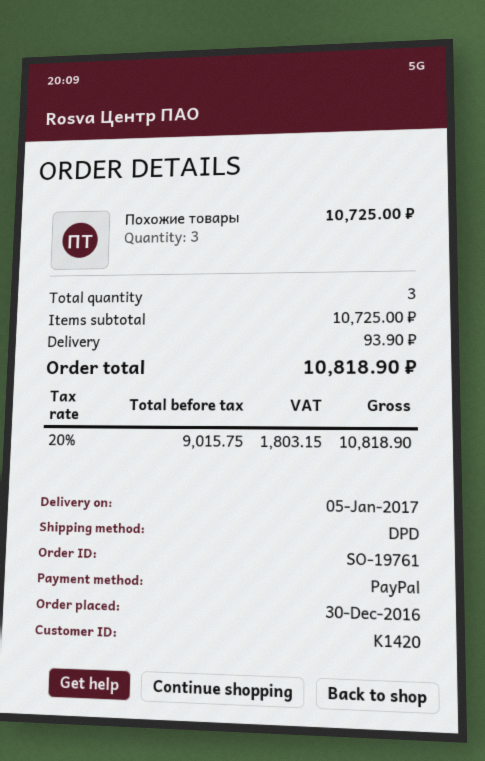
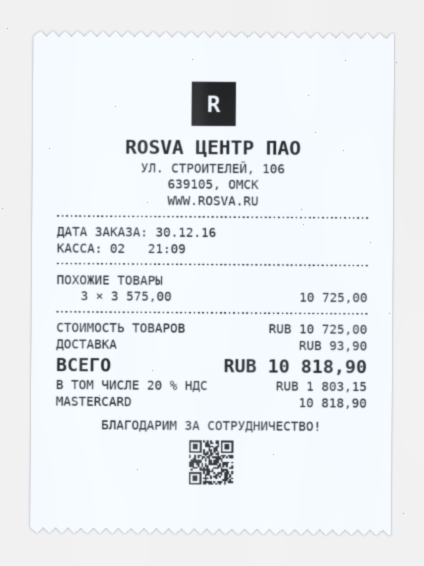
payment method: PayPal -> Mastercard

